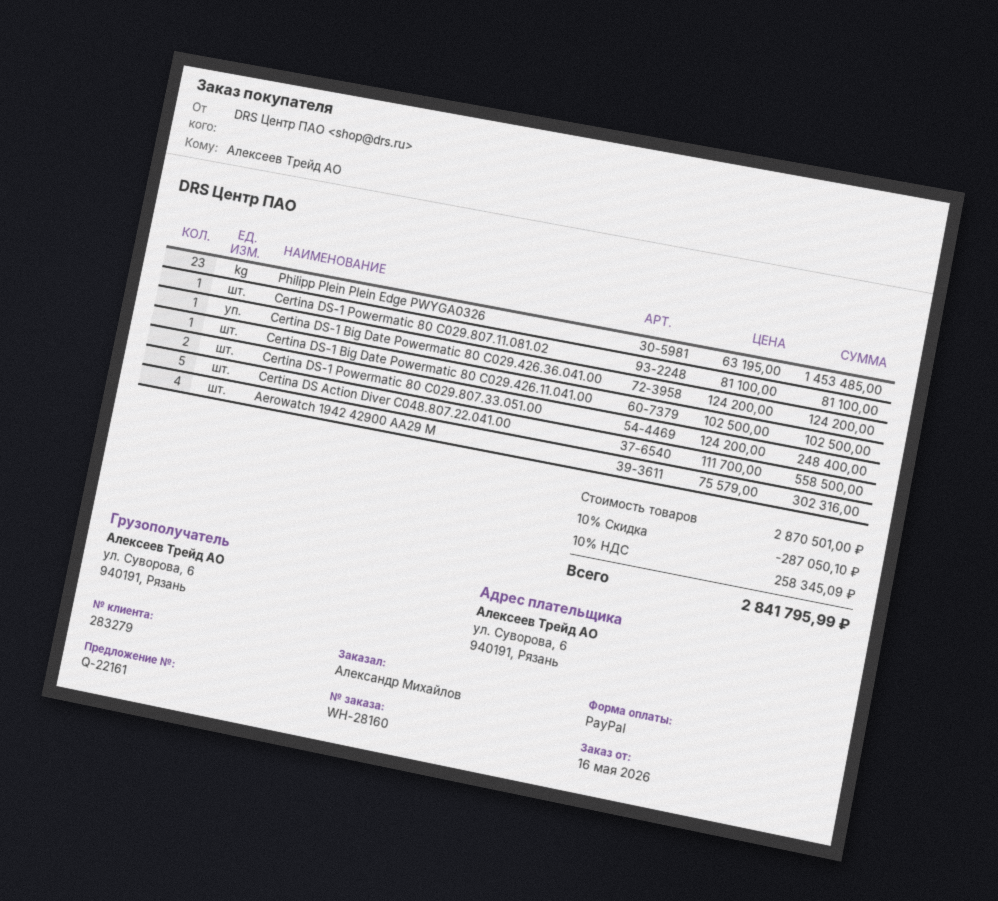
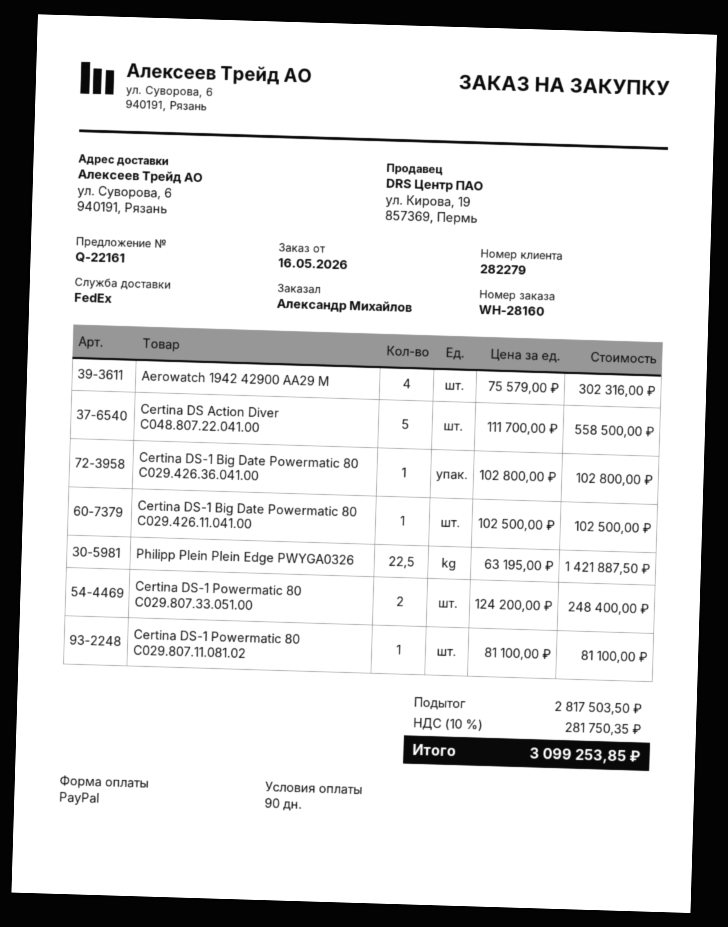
customer number: 283279 -> 282279
Philipp Plein Plein Edge PWYGA0326: 23 x 63195.00 = 1453485.00 -> 22.5 x 63195.00 = 1421887.50
Certina DS-1 Big Date Powermatic 80 C029.426.36.041.00: 1 x 124200.00 = 124200.00 -> 1 x 102800.00 = 102800.00
subtotal: 2870501.00 -> 2817503.50
discount: 10% = 287050.10 -> none
tax: 10% = 258345.09 -> 10% = 281750.35
total: 2841795.99 -> 3099253.85

